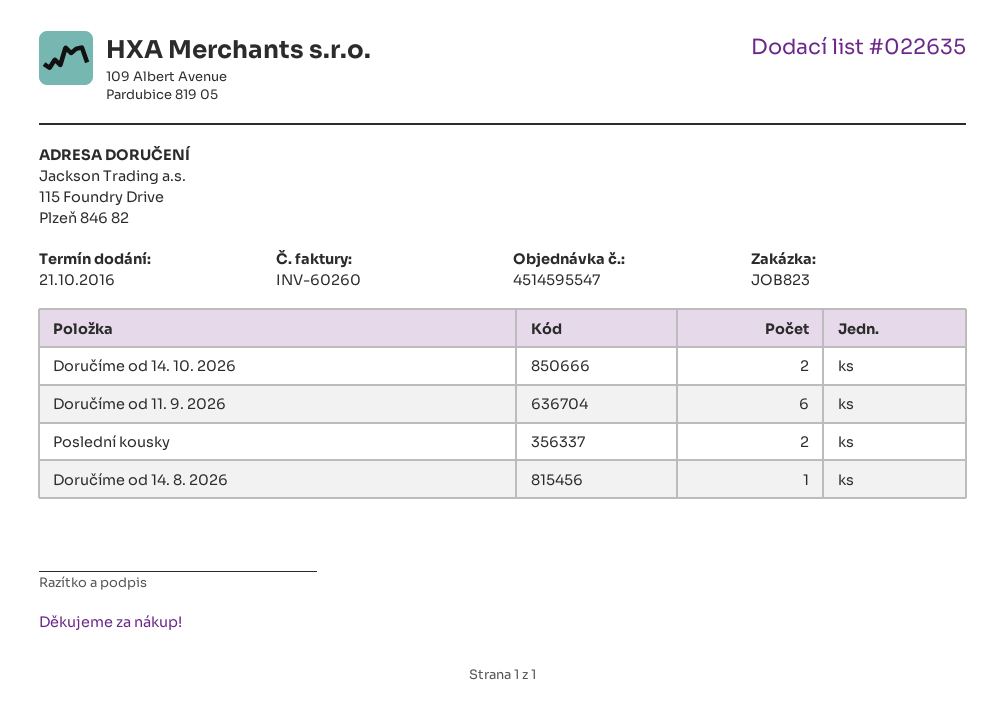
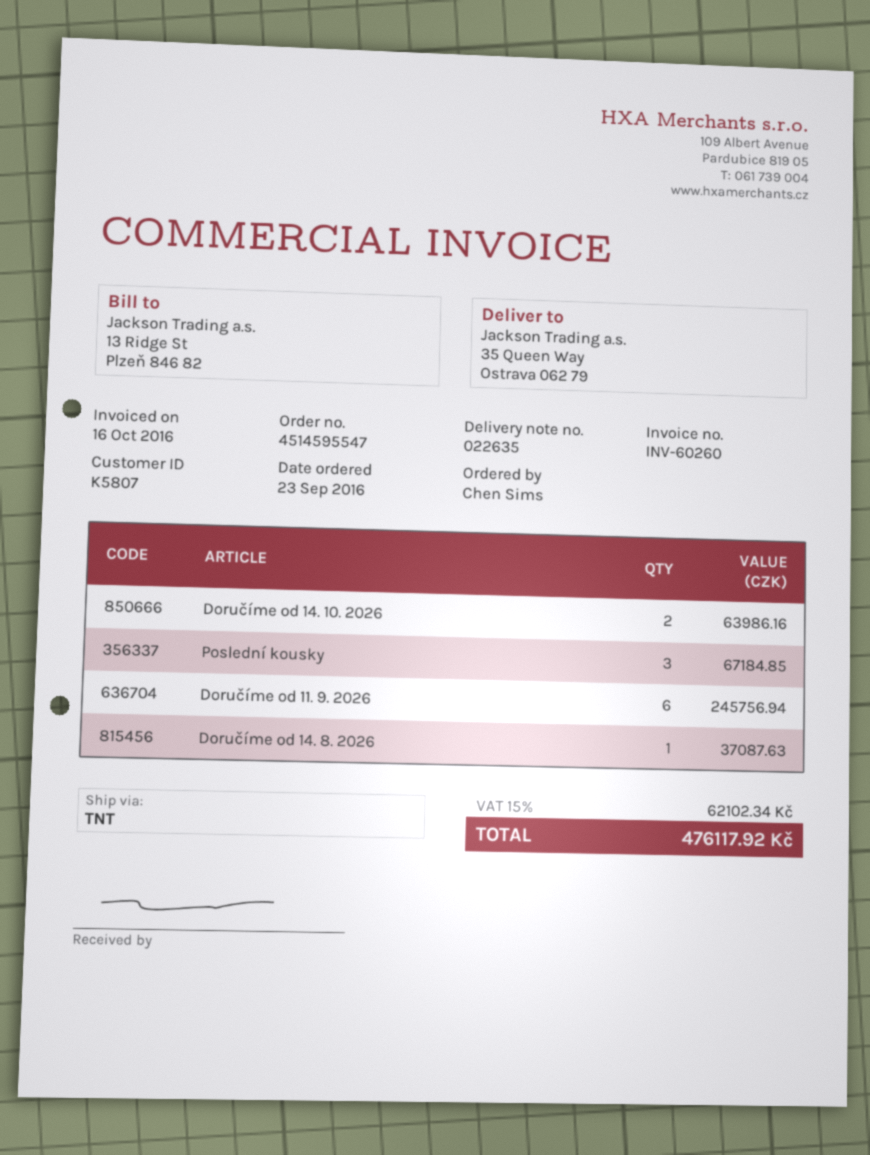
ship to: 115 Foundry Drive, Plzeň 846 82 -> 35 Queen Way, Ostrava 062 79
Poslední kousky: 2 -> 3

